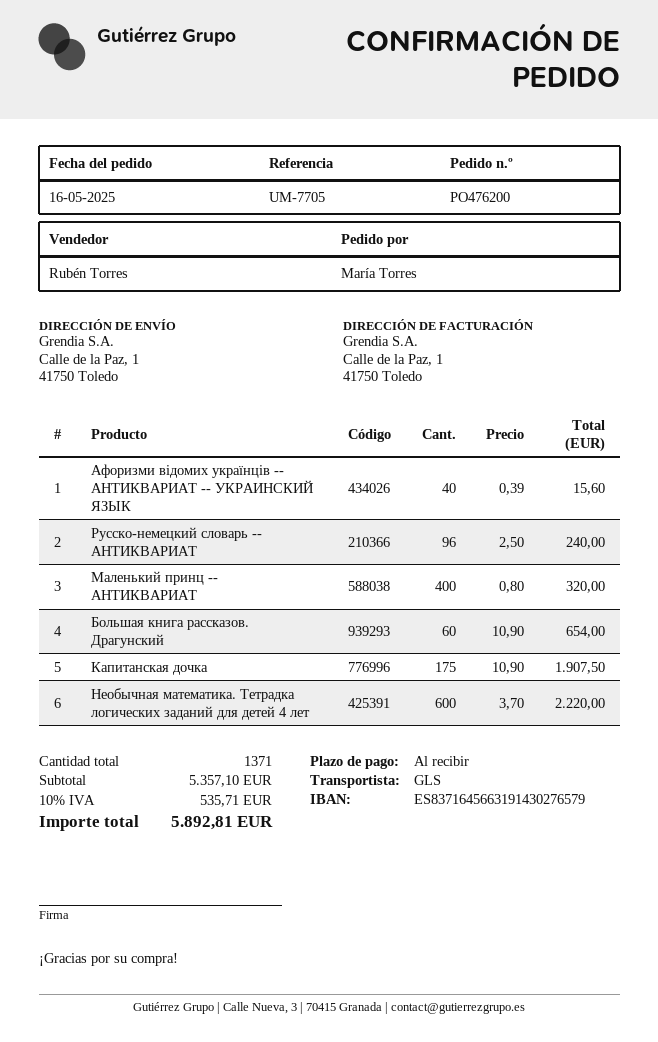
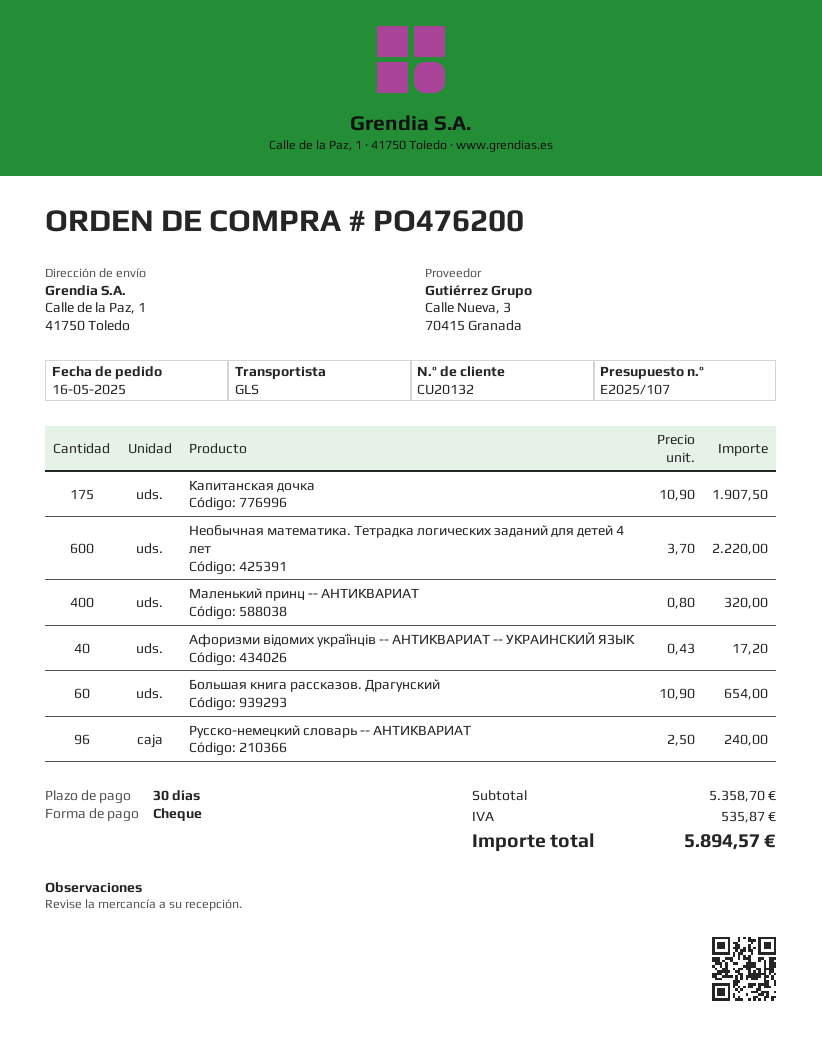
payment terms: on receipt -> 30 days
Афоризми відомих українців -- АНТИКВАРИАТ -- УКРАИНСКИЙ ЯЗЫК: 40 x 0.39 = 15.60 -> 40 x 0.43 = 17.20
subtotal: 5357.10 -> 5358.70
tax: 535.71 -> 535.87
total: 5892.81 -> 5894.57

